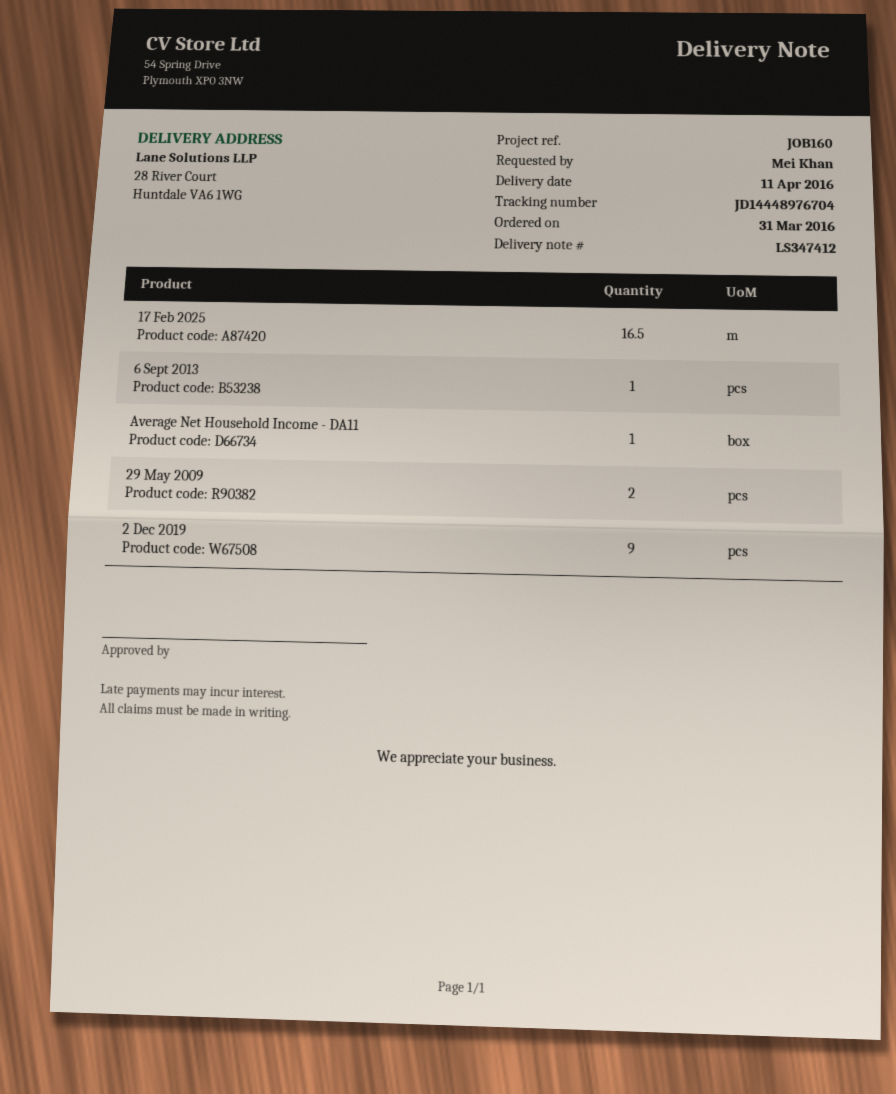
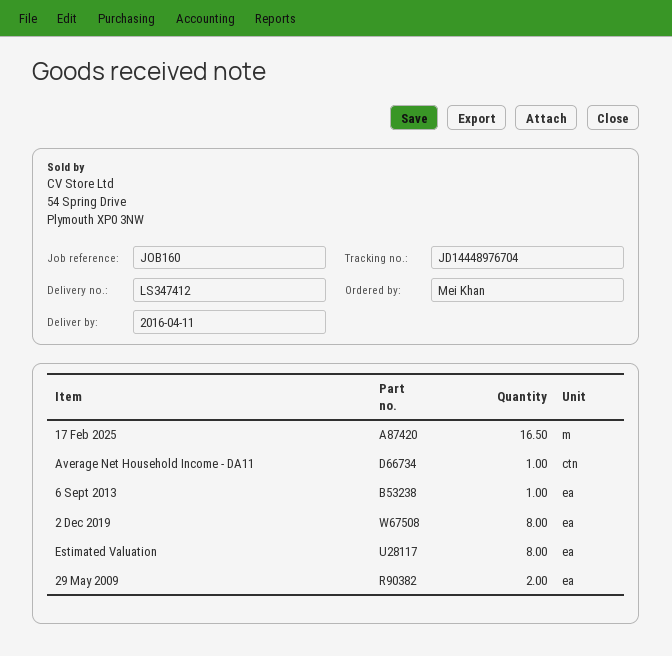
2 Dec 2019: 9 -> 8
Estimated Valuation: none -> 8

